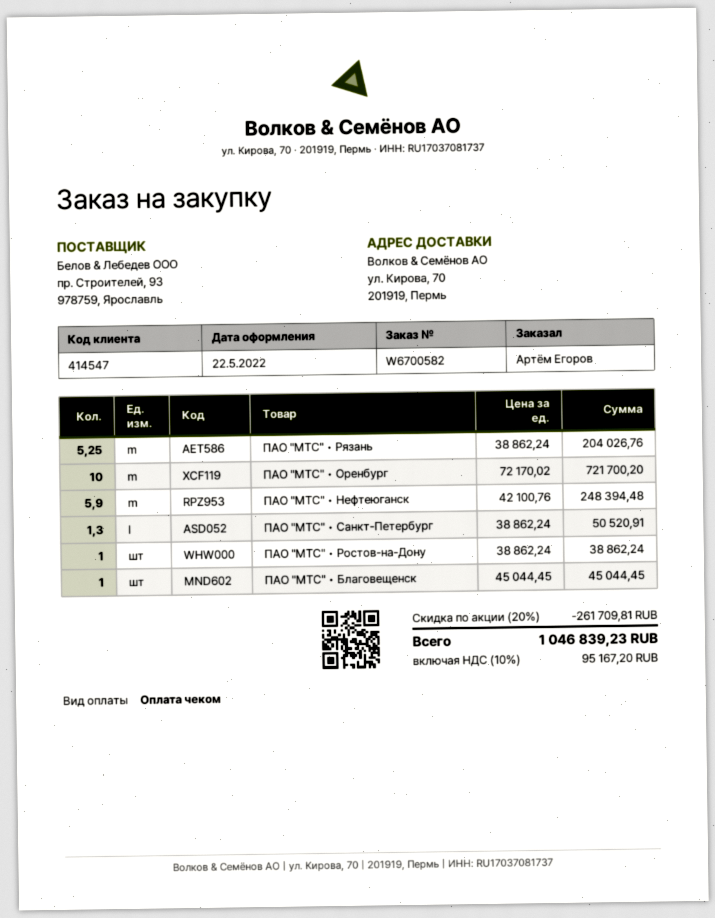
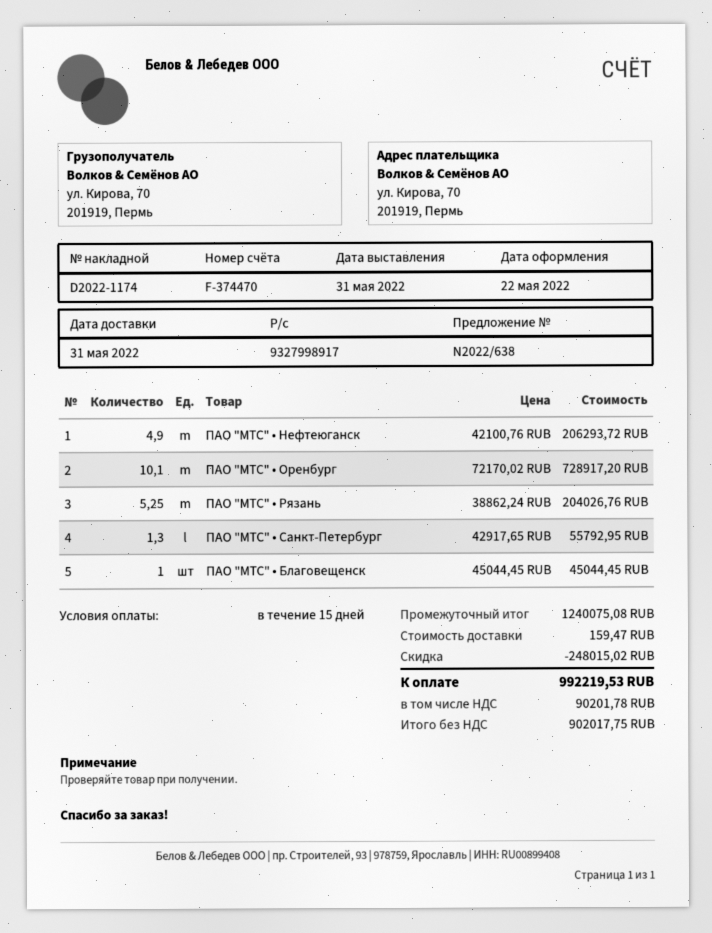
ПАО "МТС" • Оренбург: 10 x 72170.02 = 721700.20 -> 10.1 x 72170.02 = 728917.20
ПАО "МТС" • Нефтеюганск: 5.9 x 42100.76 = 248394.48 -> 4.9 x 42100.76 = 206293.72
ПАО "МТС" • Санкт-Петербург: 1.3 x 38862.24 = 50520.91 -> 1.3 x 42917.65 = 55792.95
ПАО "МТС" • Ростов-на-Дону: 1 x 38862.24 = 38862.24 -> none
discount: 261709.81 -> 248015.02
shipping: none -> 159.47
tax: 95167.20 -> 90201.78
total: 1046839.23 -> 992219.53

